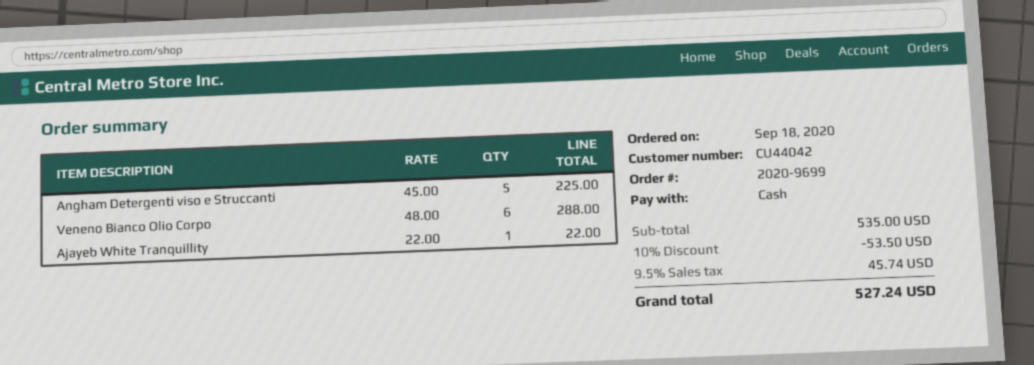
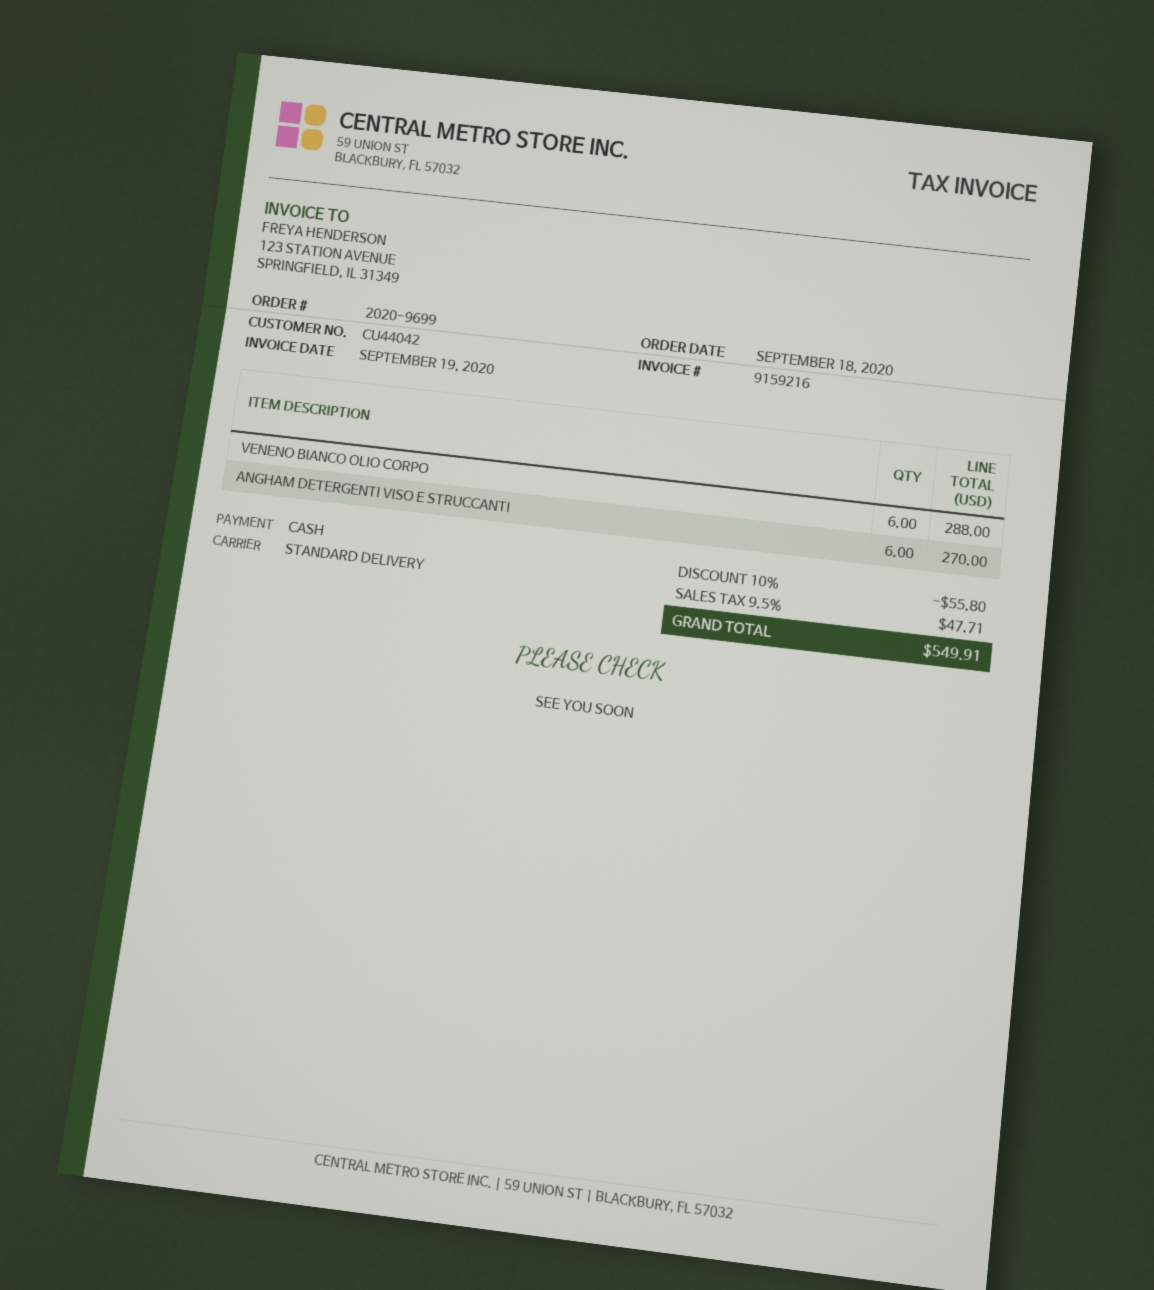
Angham Detergenti viso e Struccanti: 5 for 225.00 -> 6 for 270.00
Ajayeb White Tranquillity: 1 for 22.00 -> none
discount: 10% = 53.50 -> 10% = 55.80
tax: 9.5% = 45.74 -> 9.5% = 47.71
total: 527.24 -> 549.91

